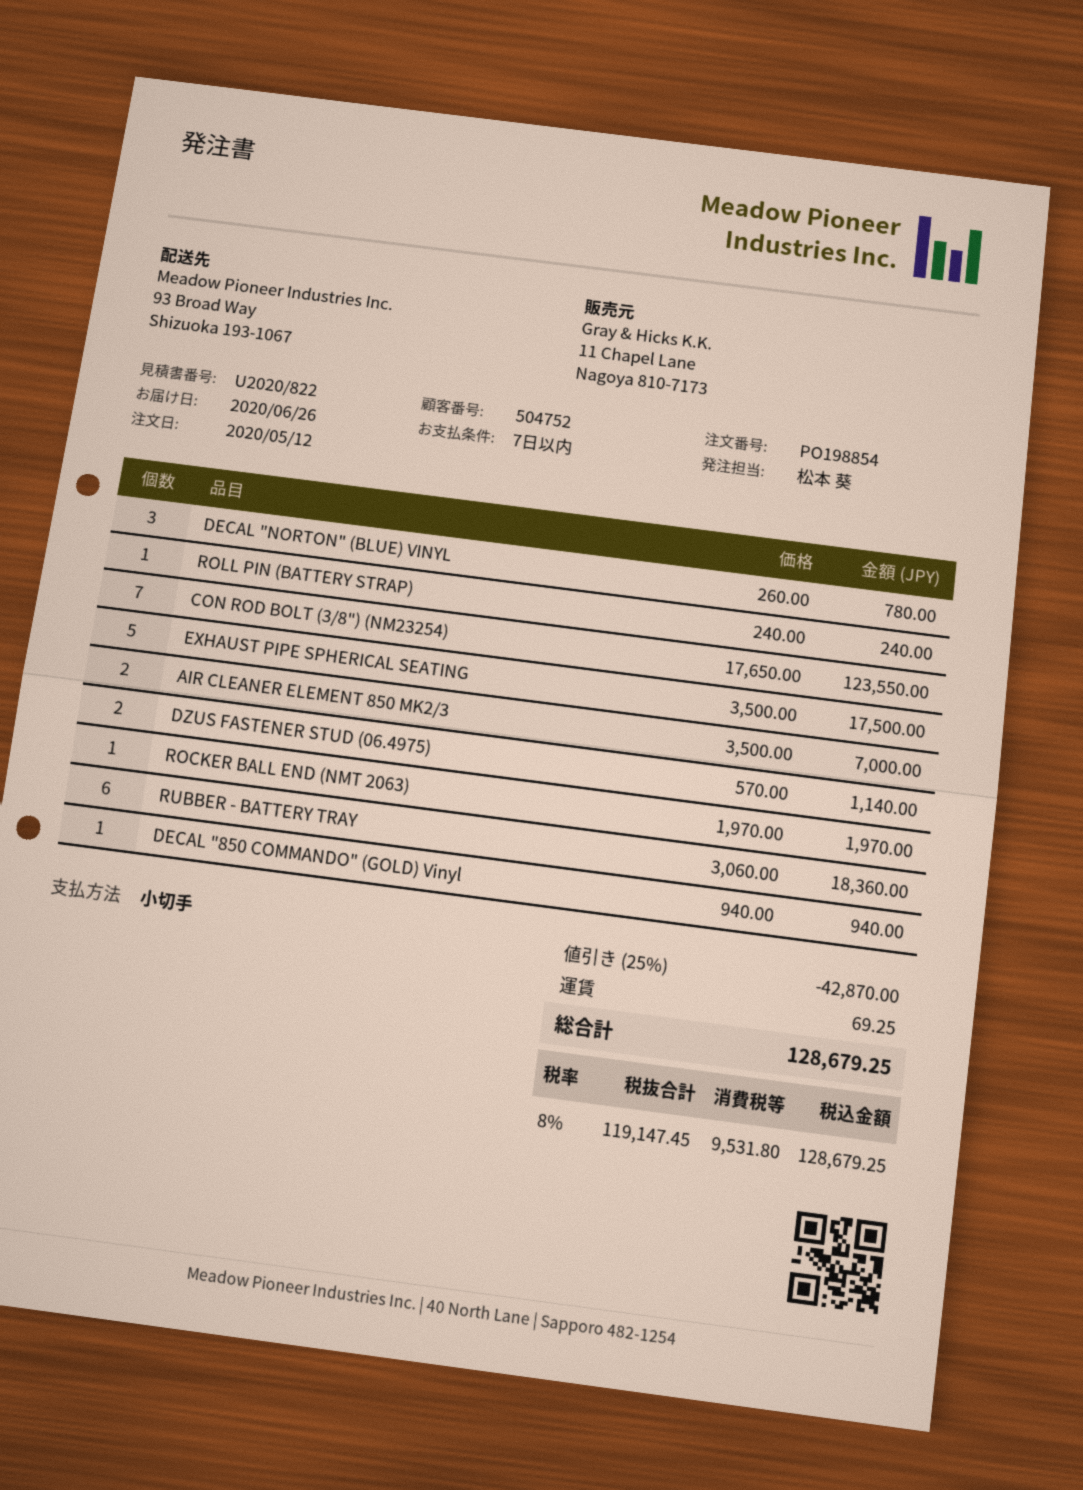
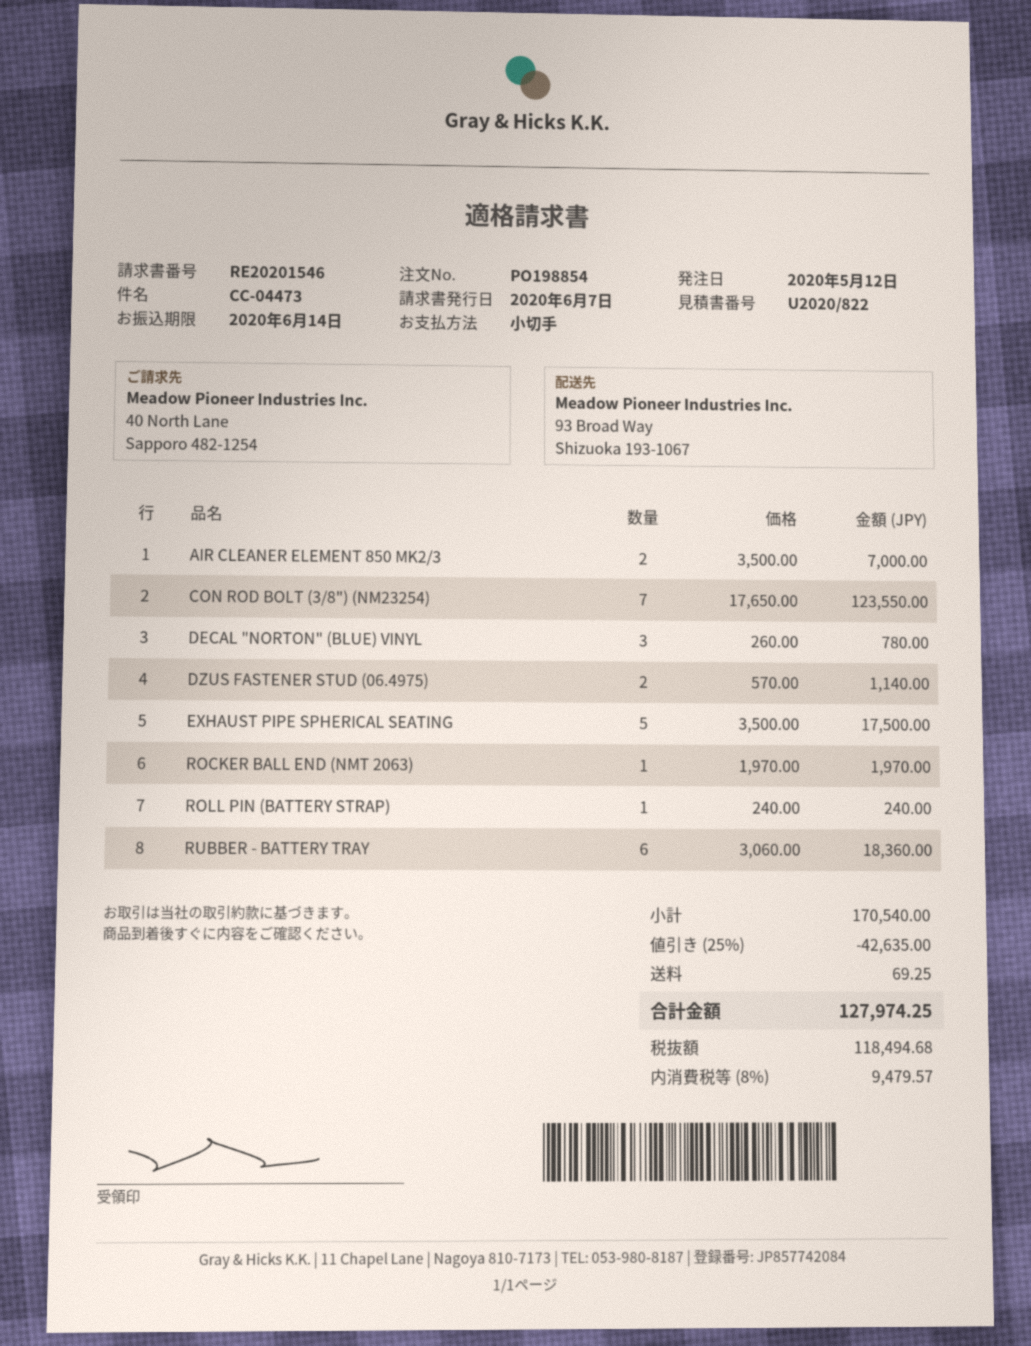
DECAL "850 COMMANDO" (GOLD) Vinyl: 1 x 940.00 = 940.00 -> none
discount: 25% = 42870.00 -> 25% = 42635.00
net: 119147.45 -> 118494.68
tax: 8% = 9531.80 -> 8% = 9479.57
total: 128679.25 -> 127974.25

